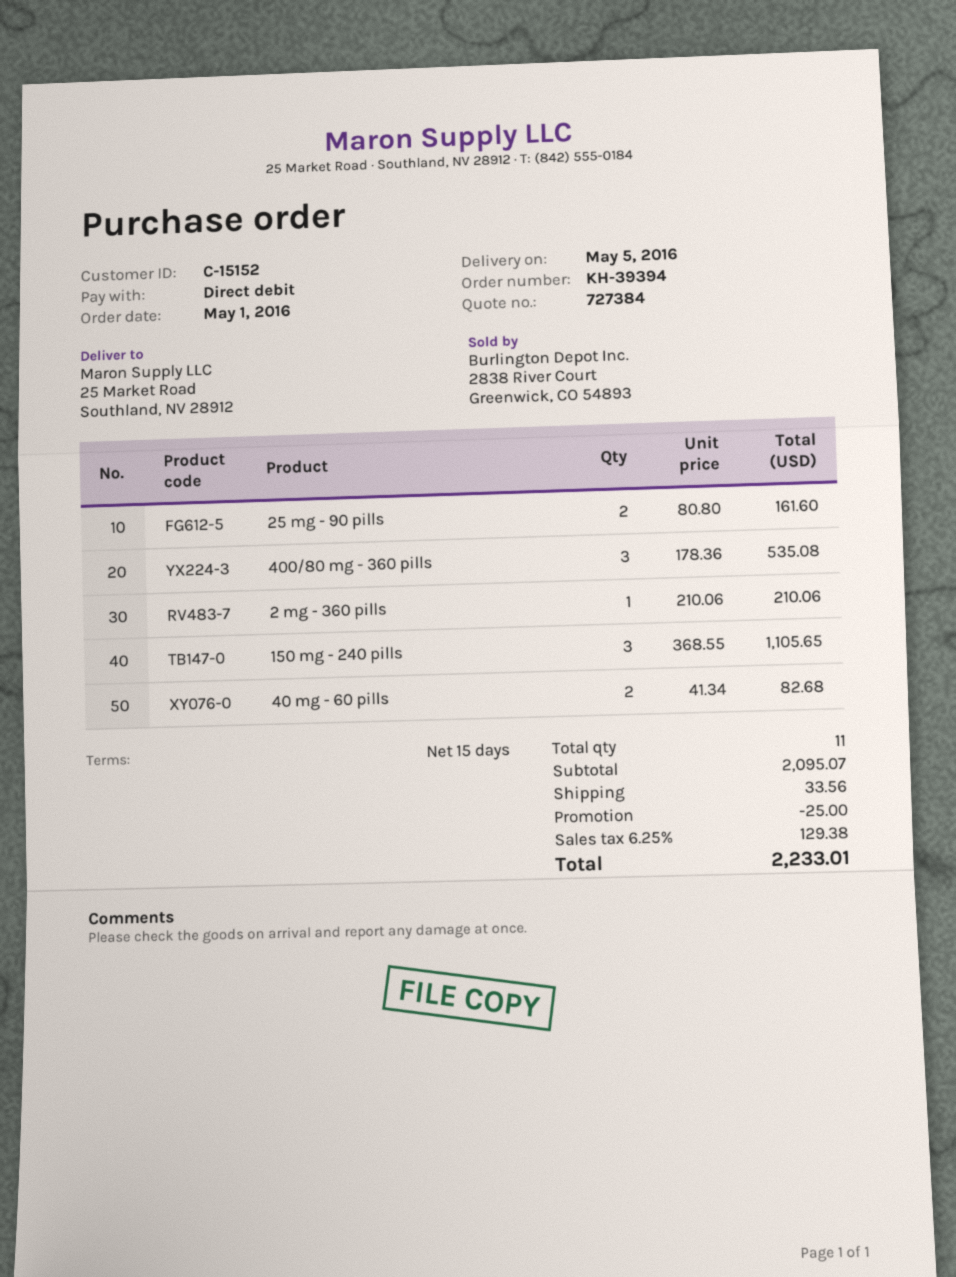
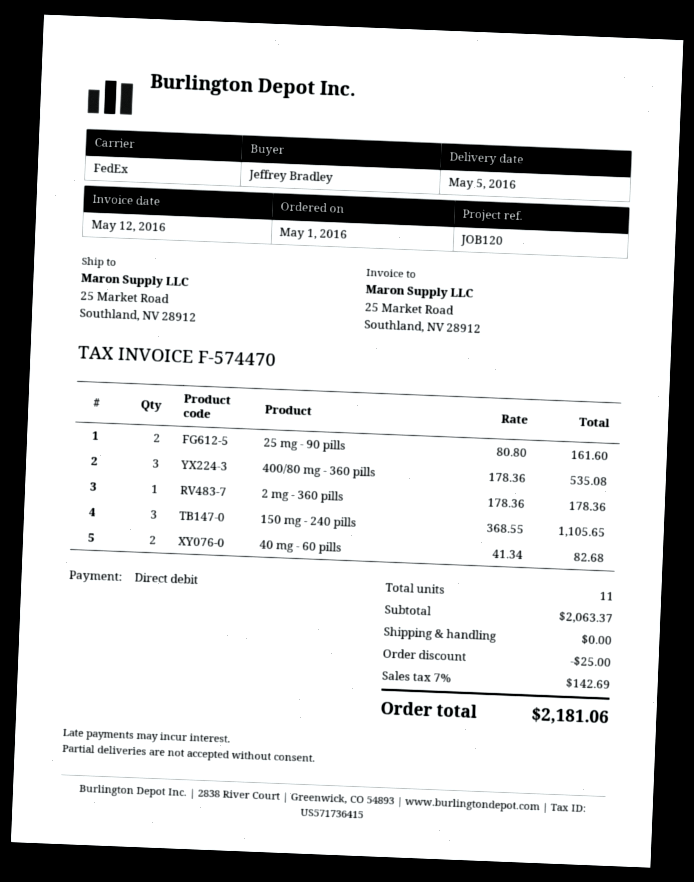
2 mg - 360 pills: 1 x 210.06 = 210.06 -> 1 x 178.36 = 178.36
subtotal: 2095.07 -> 2063.37
shipping: 33.56 -> 0.00
tax: 6.25% = 129.38 -> 7% = 142.69
total: 2233.01 -> 2181.06

